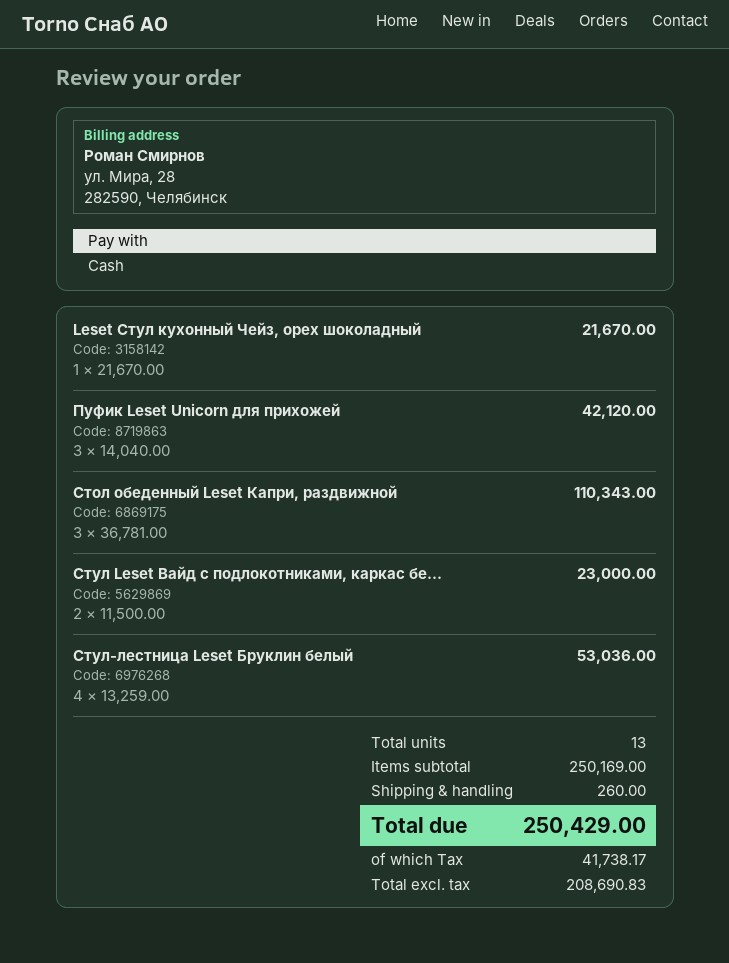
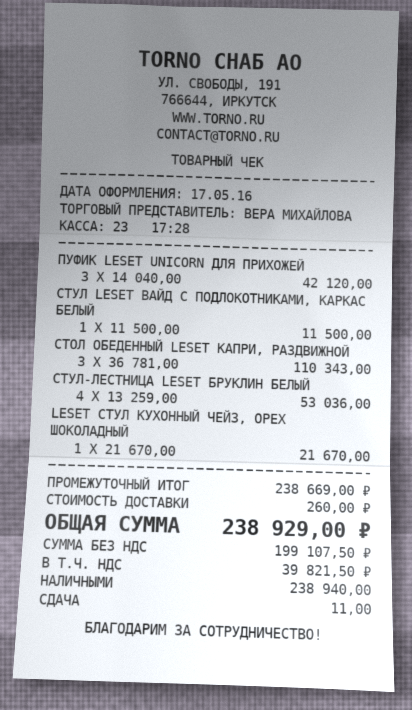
Стул Leset Вайд с подлокотниками, каркас бе...: 2 x 11500.00 = 23000.00 -> 1 x 11500.00 = 11500.00
subtotal: 250169.00 -> 238669.00
net: 208690.83 -> 199107.50
tax: 41738.17 -> 39821.50
total: 250429.00 -> 238929.00

